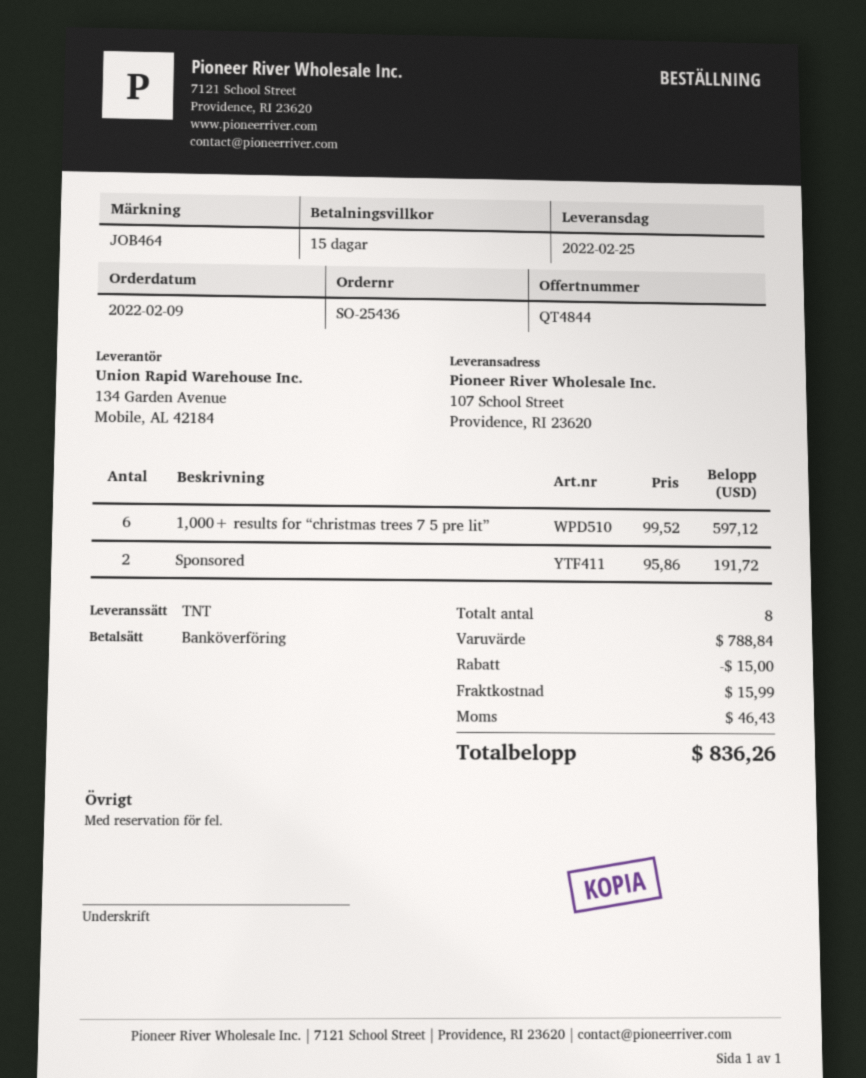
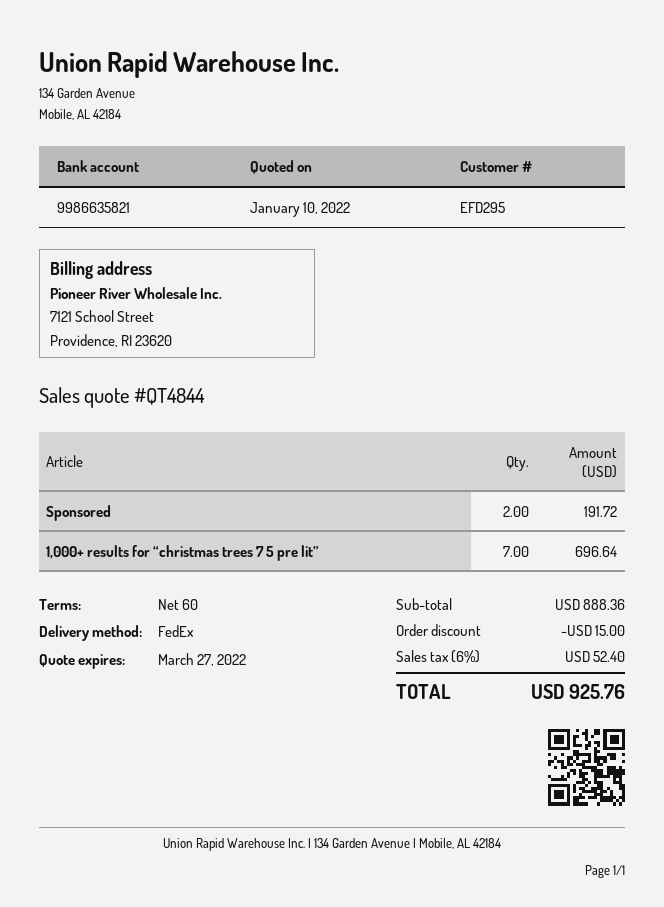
payment terms: 15 days -> 60 days
shipping method: TNT -> FedEx
1,000+ results for “christmas trees 7 5 pre lit”: 6 for 597.12 -> 7 for 696.64
subtotal: 788.84 -> 888.36
shipping: 15.99 -> none
tax: 46.43 -> 52.40
total: 836.26 -> 925.76

